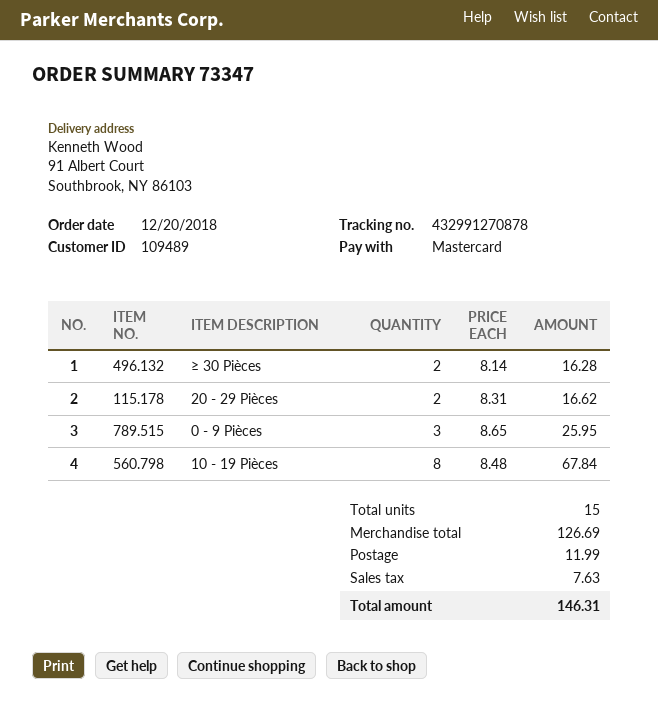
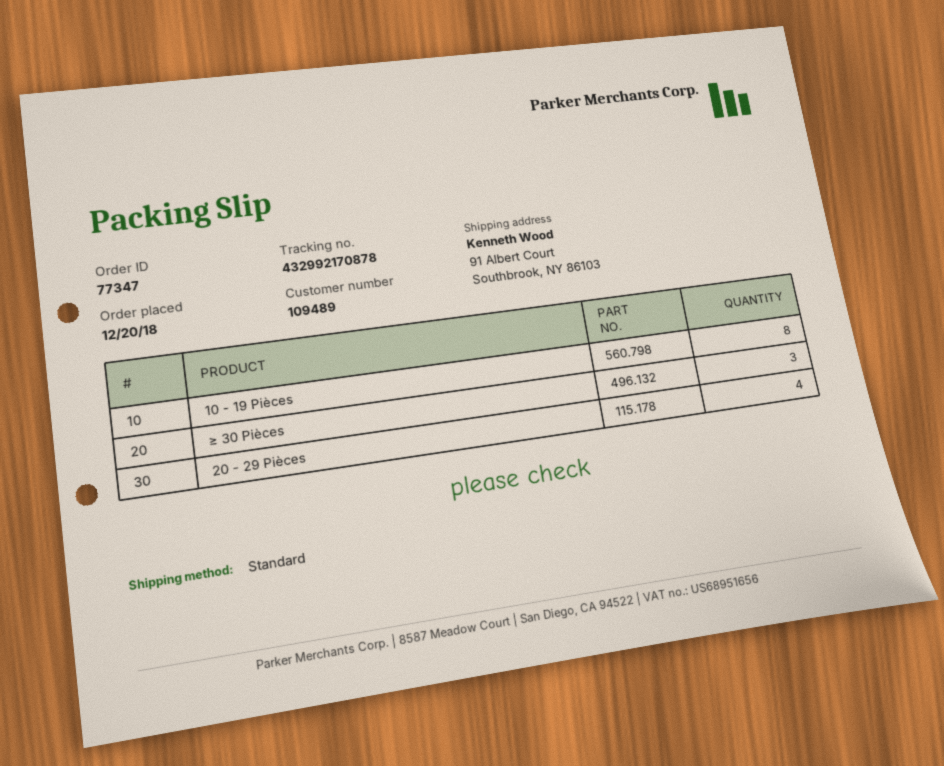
order number: 73347 -> 77347
tracking number: 432991270878 -> 432992170878
≥ 30 Pièces: 2 -> 3
20 - 29 Pièces: 2 -> 4
0 - 9 Pièces: 3 -> none

